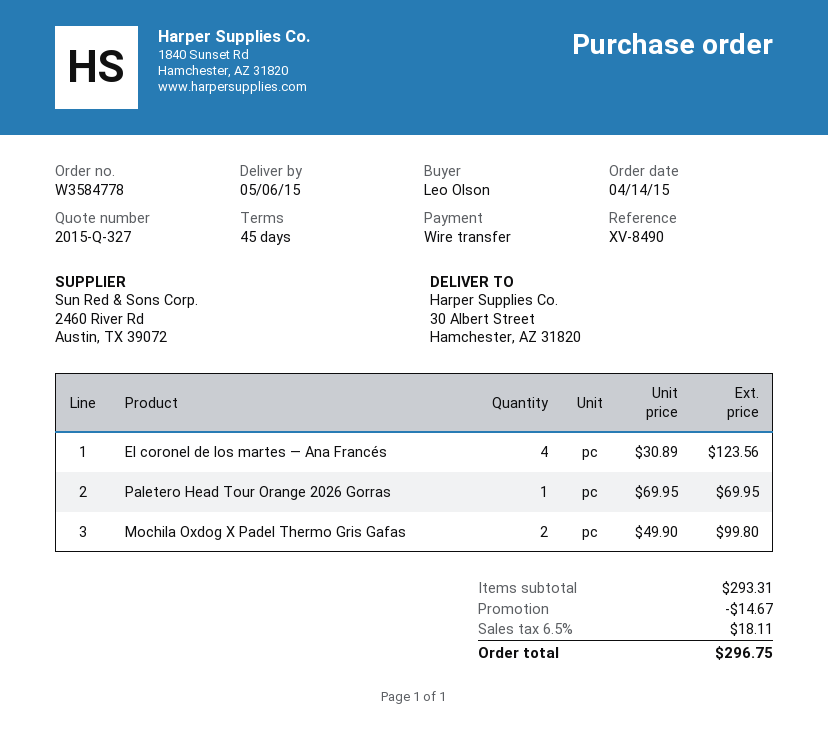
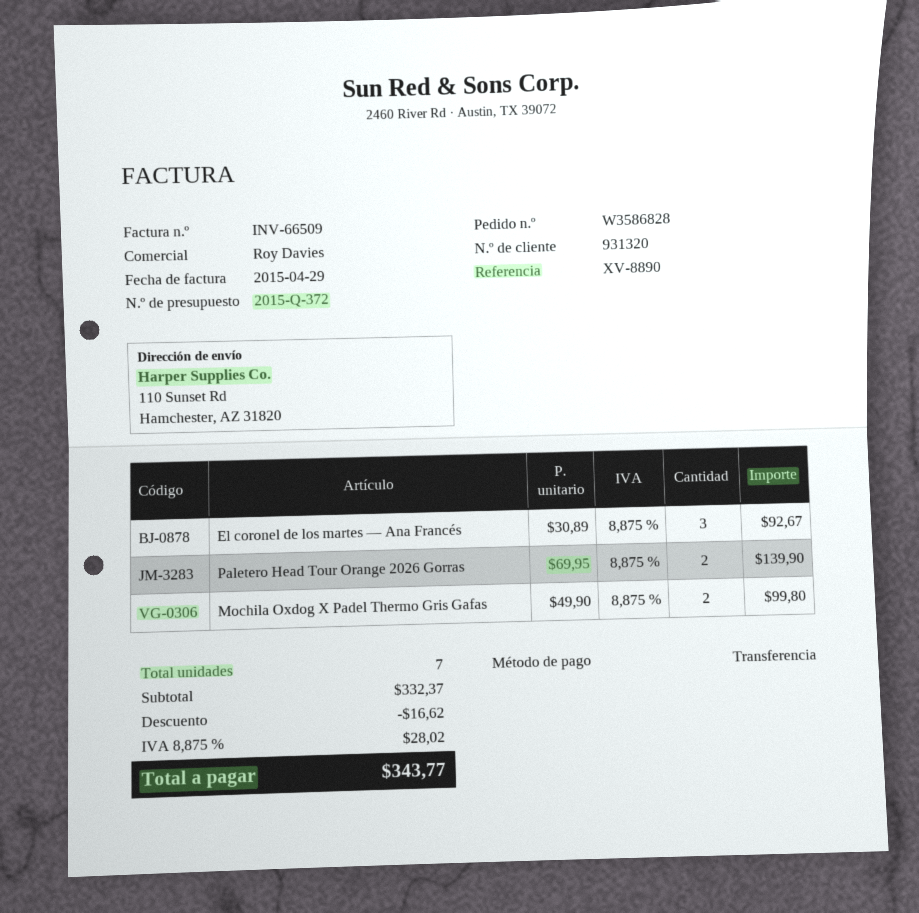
quote number: 2015-Q-327 -> 2015-Q-372
order number: W3584778 -> W3586828
reference: XV-8490 -> XV-8890
ship to: 30 Albert Street, Hamchester, AZ 31820 -> 110 Sunset Rd, Hamchester, AZ 31820
El coronel de los martes — Ana Francés: 4 x 30.89 = 123.56 -> 3 x 30.89 = 92.67
Paletero Head Tour Orange 2026 Gorras: 1 x 69.95 = 69.95 -> 2 x 69.95 = 139.90
subtotal: 293.31 -> 332.37
discount: 14.67 -> 16.62
tax: 6.5% = 18.11 -> 8.875% = 28.02
total: 296.75 -> 343.77

